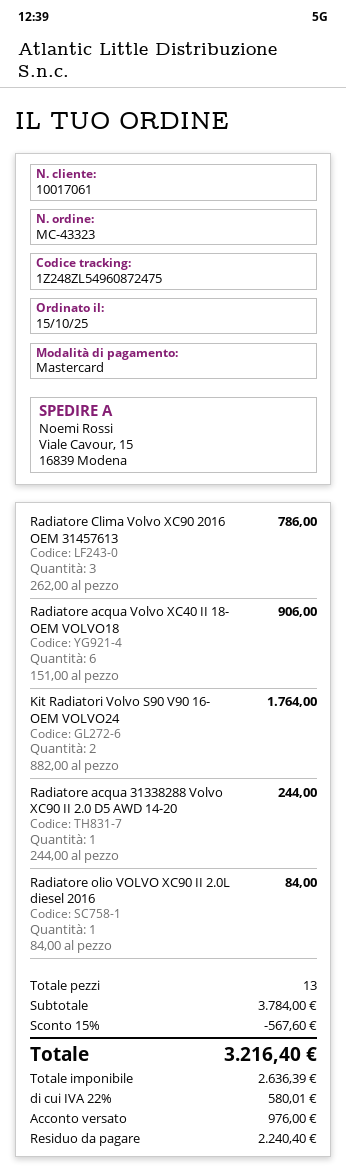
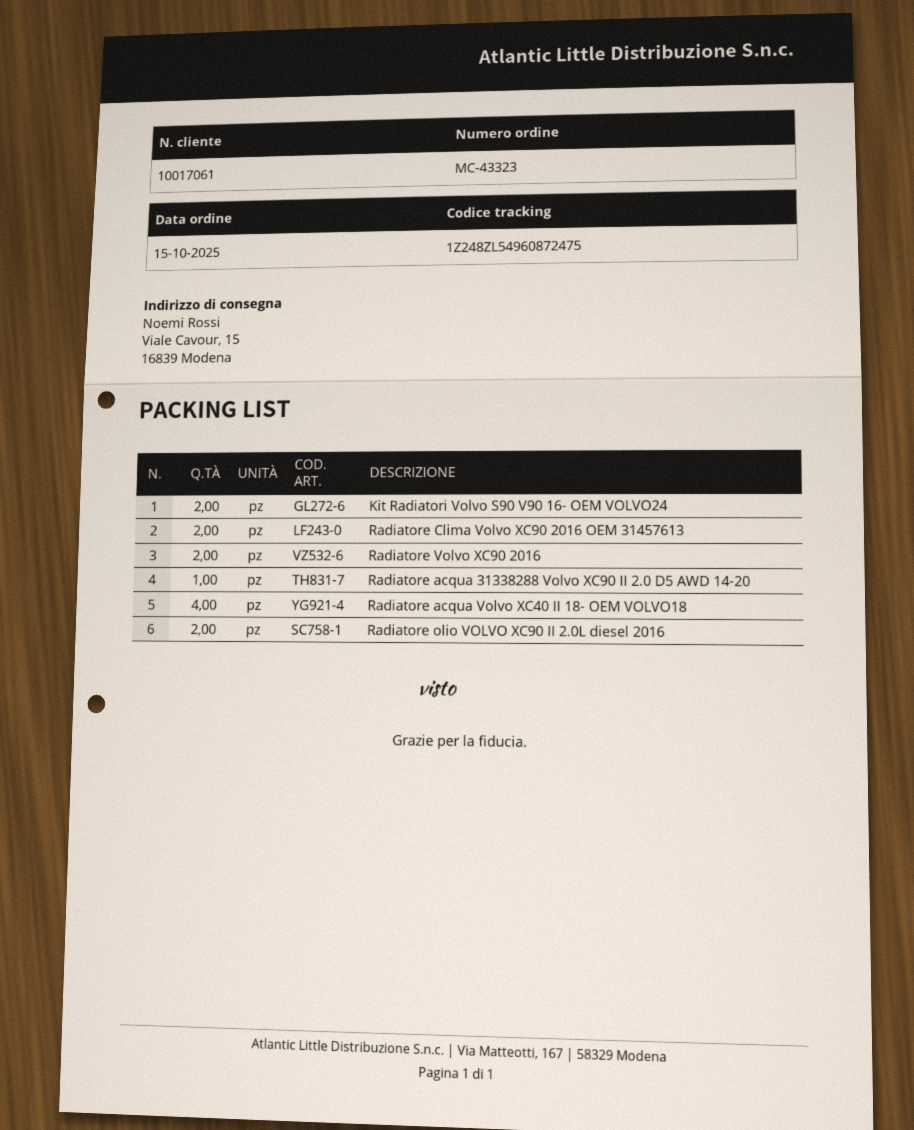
Radiatore Clima Volvo XC90 2016 OEM 31457613: 3 -> 2
Radiatore acqua Volvo XC40 II 18- OEM VOLVO18: 6 -> 4
Radiatore olio VOLVO XC90 II 2.0L diesel 2016: 1 -> 2
Radiatore Volvo XC90 2016: none -> 2

